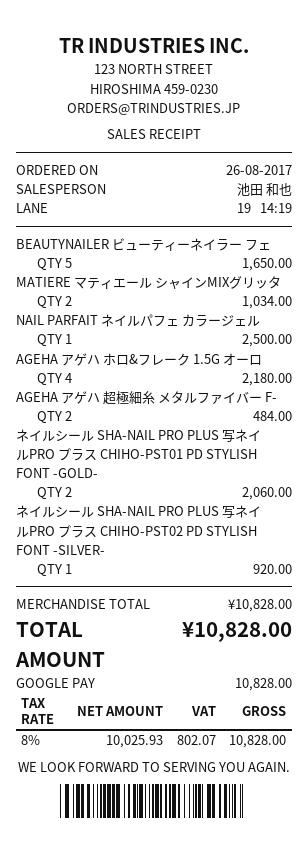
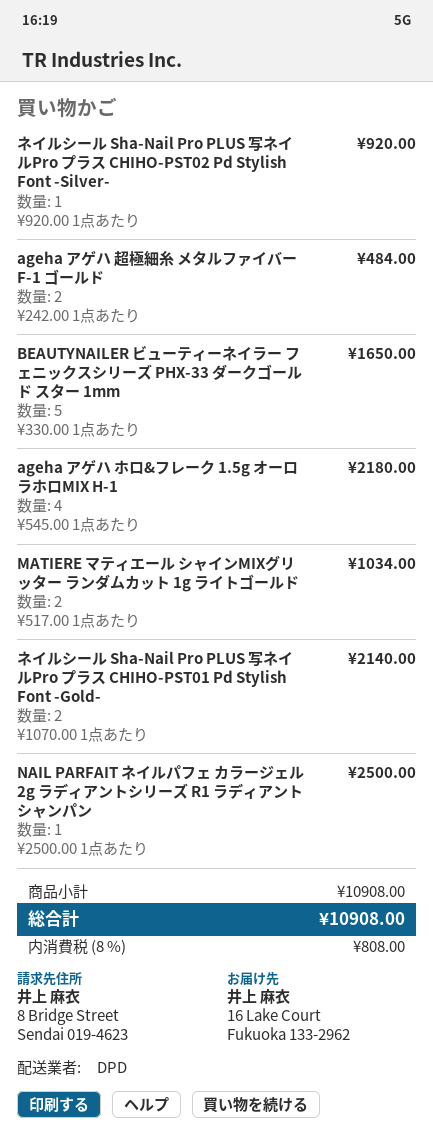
ネイルシール SHA-NAIL PRO PLUS 写ネイルPRO プラス CHIHO-PST01 PD STYLISH FONT -GOLD-: 2 for 2060.00 -> 2 for 2140.00
subtotal: 10828.00 -> 10908.00
tax: 8% = 802.07 -> 8% = 808.00
total: 10828.00 -> 10908.00

